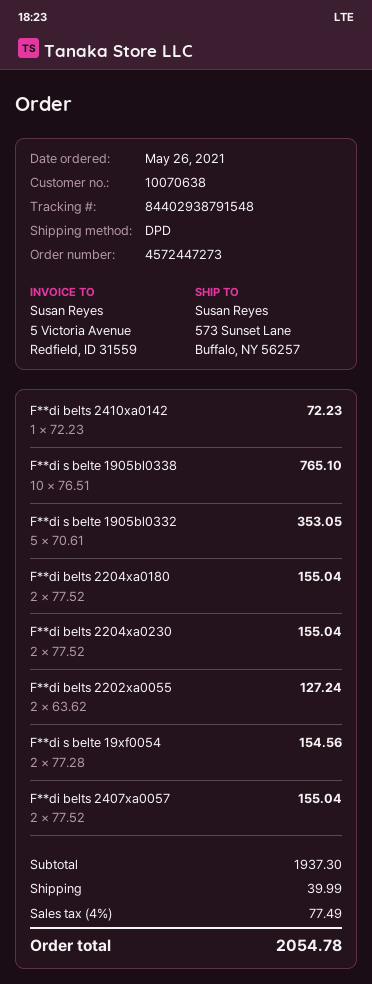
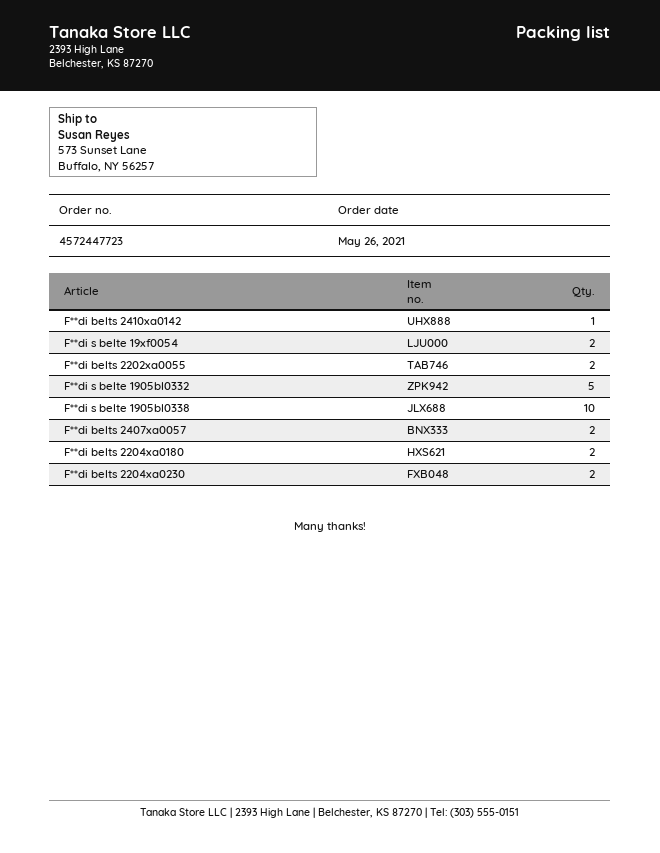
order number: 4572447273 -> 4572447723

